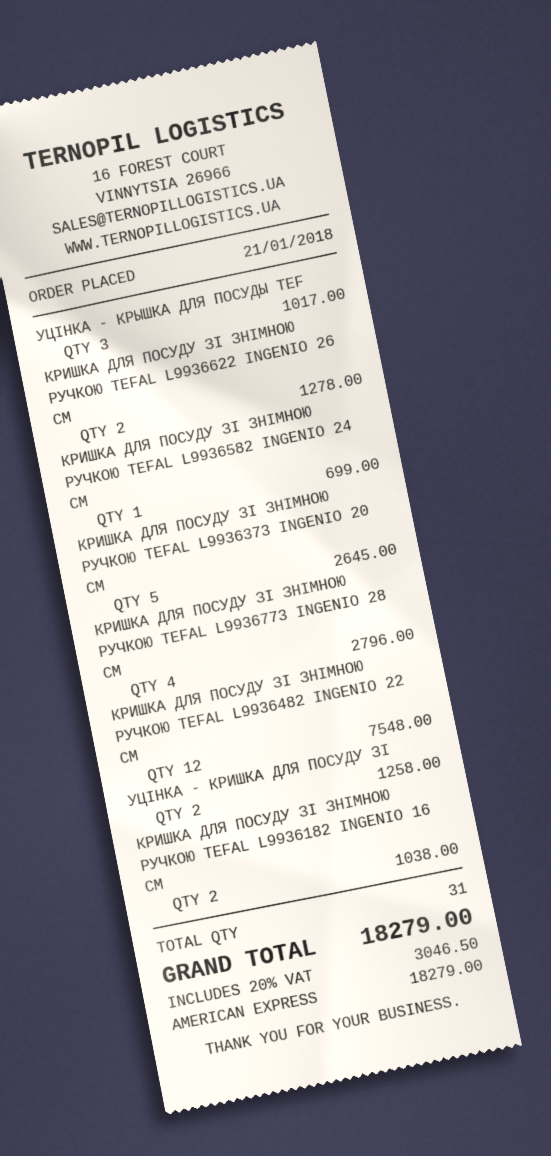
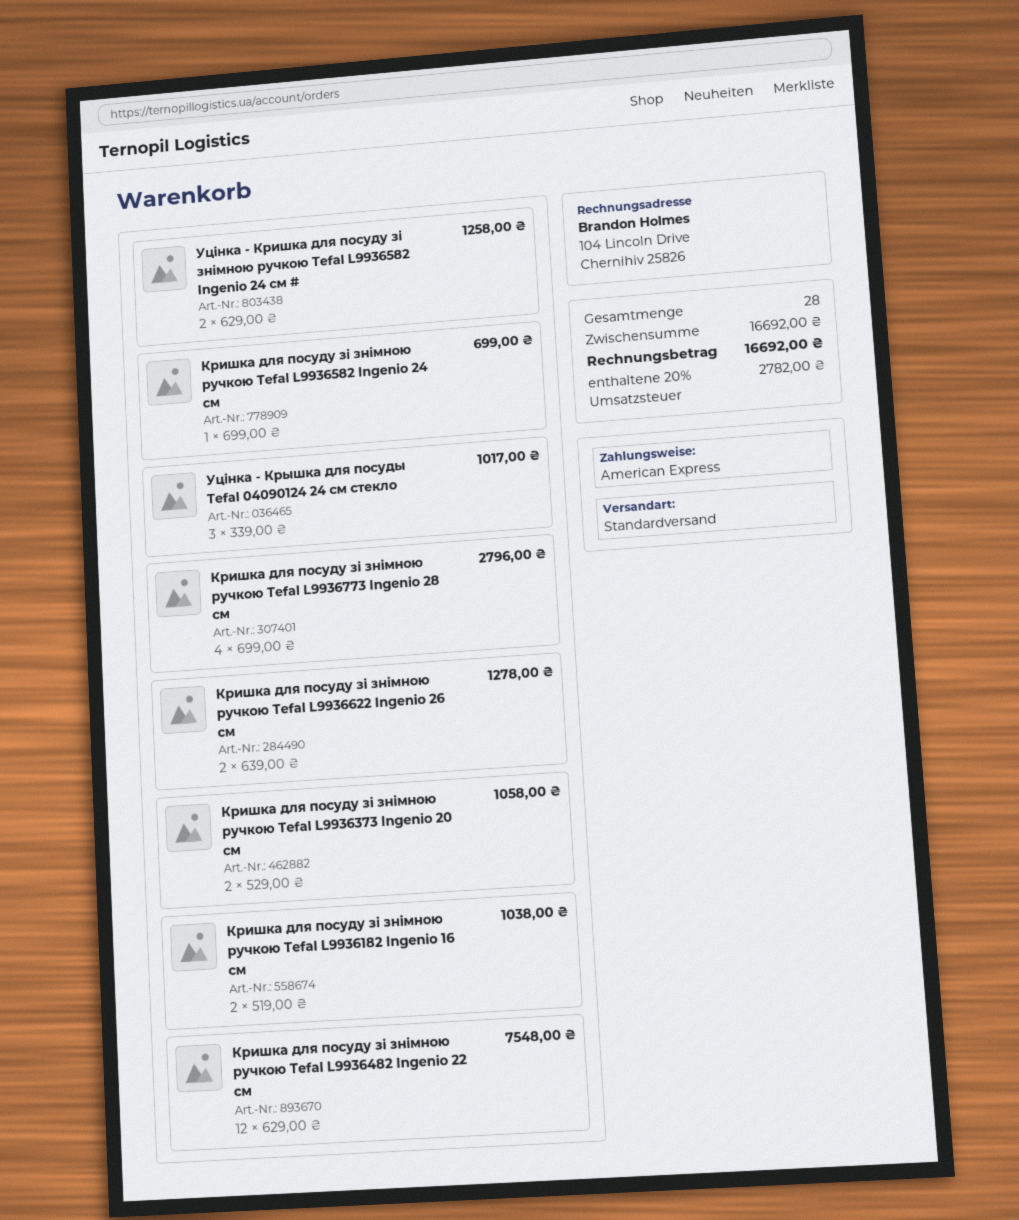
КРИШКА ДЛЯ ПОСУДУ ЗІ ЗНІМНОЮ РУЧКОЮ TEFAL L9936373 INGENIO 20 СМ: 5 for 2645.00 -> 2 for 1058.00
total quantity: 31 -> 28
tax: 20% = 3046.50 -> 20% = 2782.00
total: 18279.00 -> 16692.00

